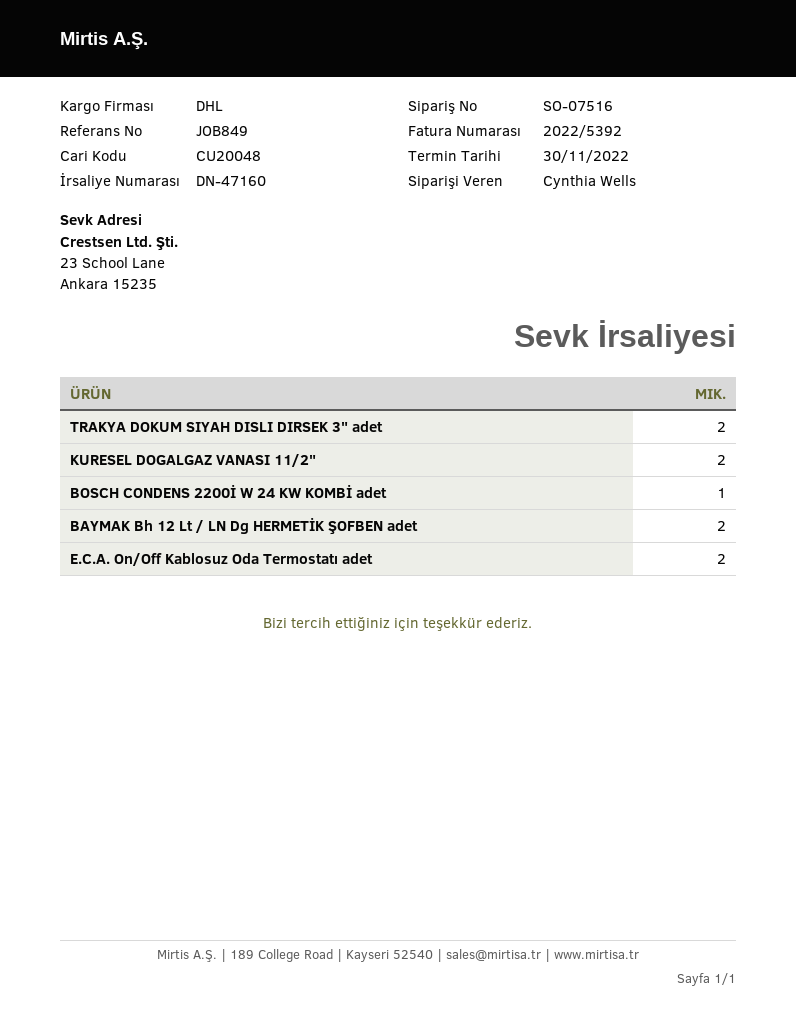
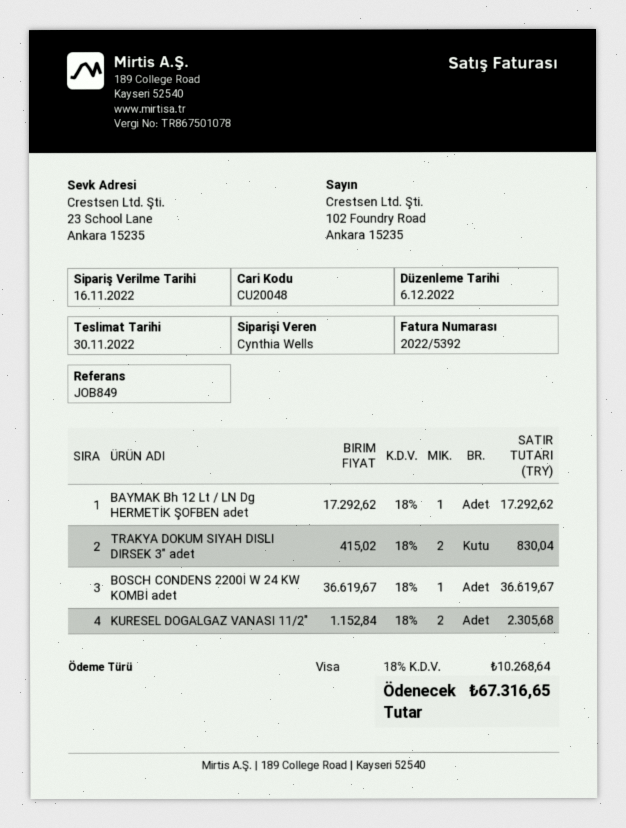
BAYMAK Bh 12 Lt / LN Dg HERMETİK ŞOFBEN adet: 2 -> 1
E.C.A. On/Off Kablosuz Oda Termostatı adet: 2 -> none

